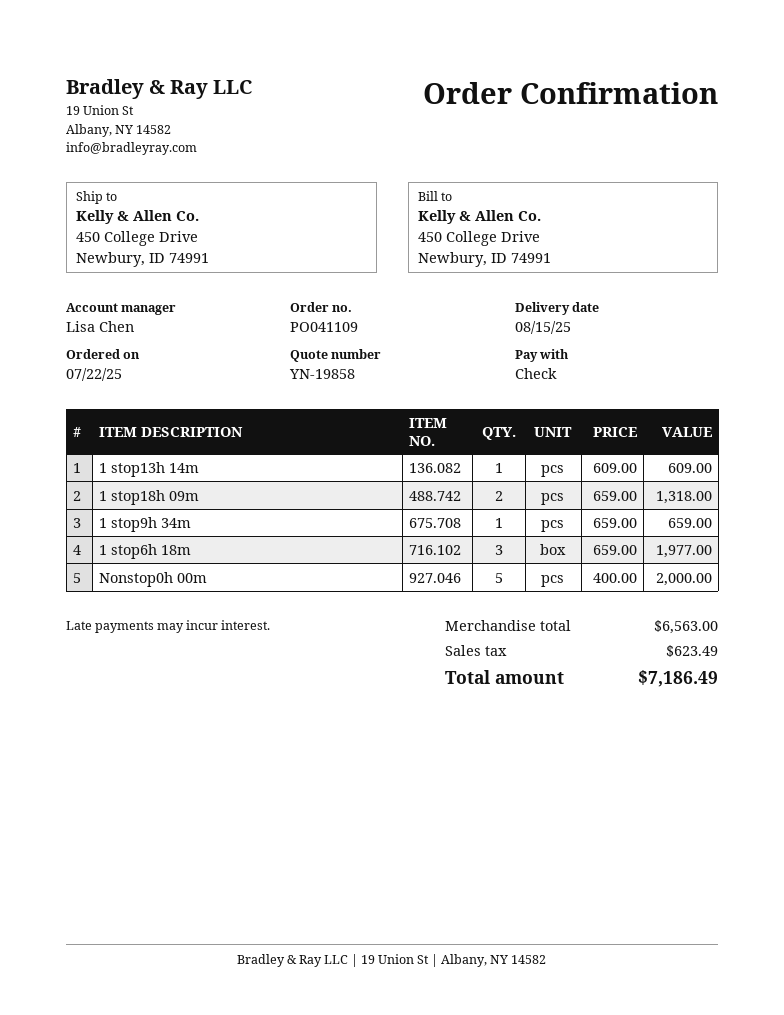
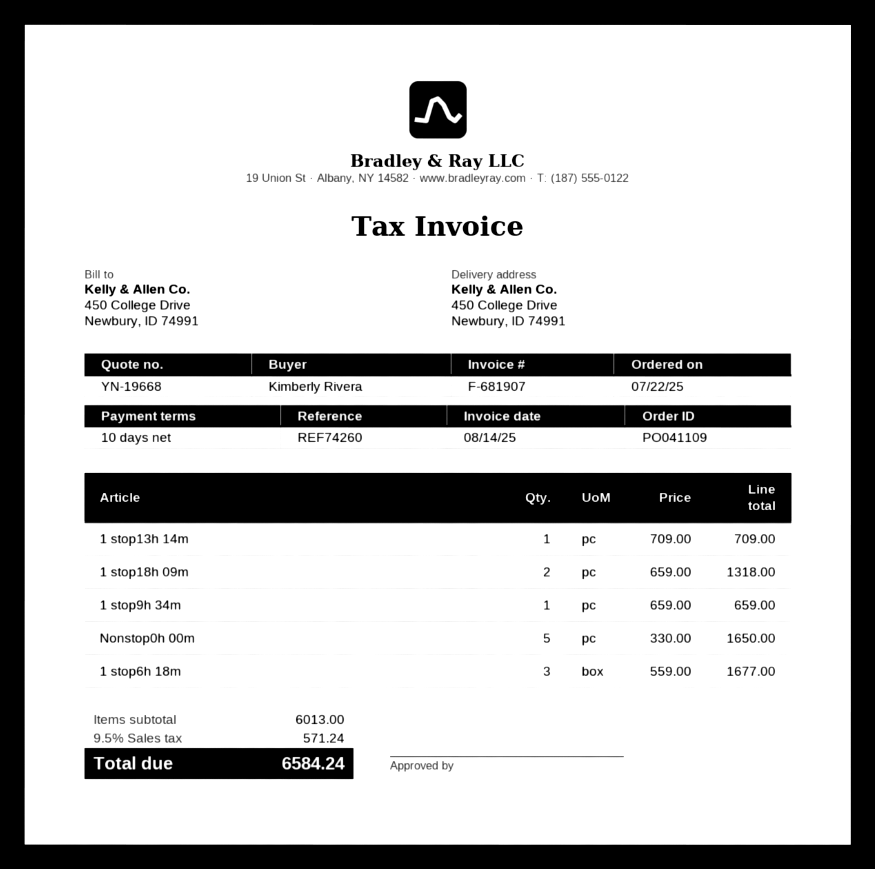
quote number: YN-19858 -> YN-19668
1 stop13h 14m: 1 x 609.00 = 609.00 -> 1 x 709.00 = 709.00
1 stop6h 18m: 3 x 659.00 = 1977.00 -> 3 x 559.00 = 1677.00
Nonstop0h 00m: 5 x 400.00 = 2000.00 -> 5 x 330.00 = 1650.00
subtotal: 6563.00 -> 6013.00
tax: 623.49 -> 571.24
total: 7186.49 -> 6584.24

